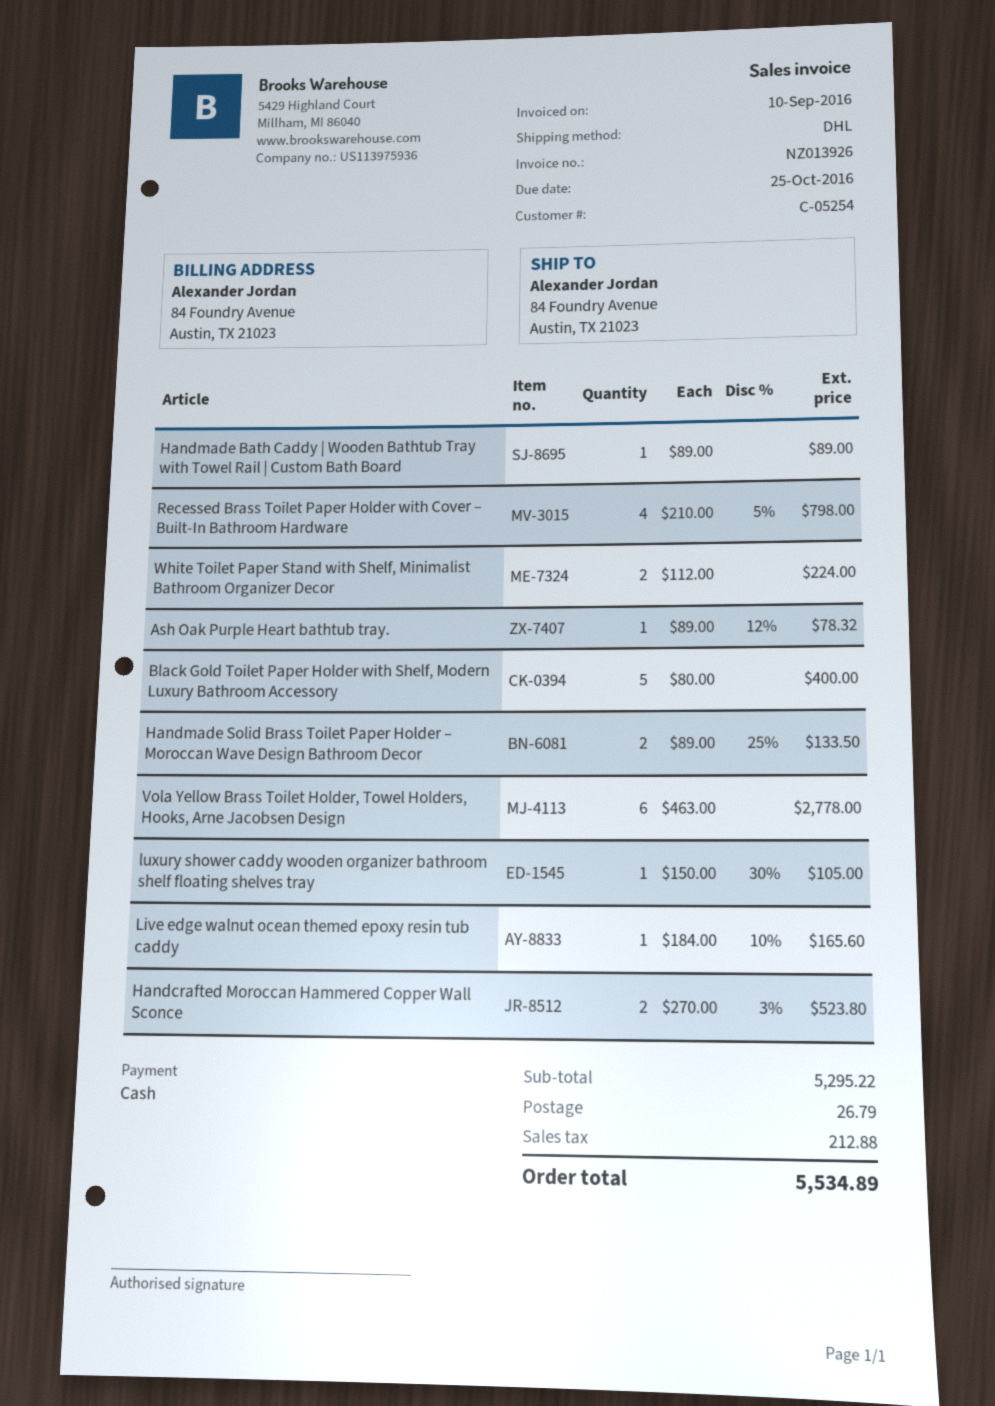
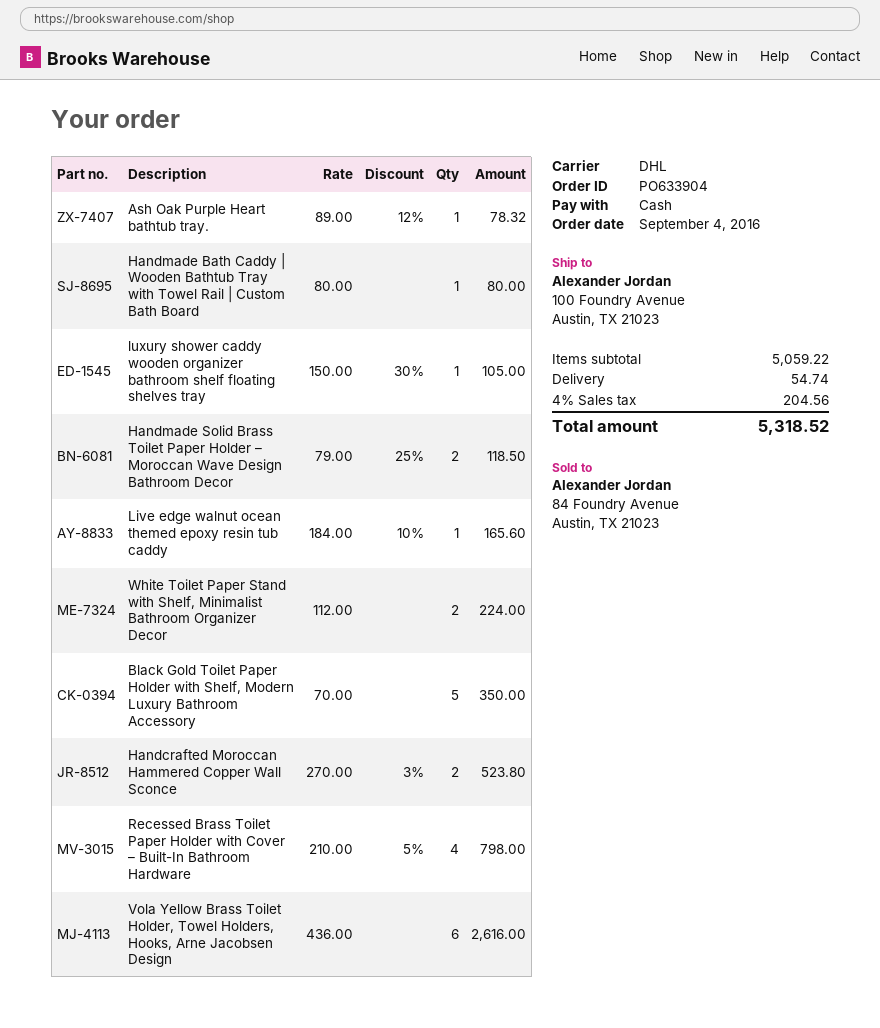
ship to: 84 Foundry Avenue, Austin, TX 21023 -> 100 Foundry Avenue, Austin, TX 21023
Handmade Bath Caddy | Wooden Bathtub Tray with Towel Rail | Custom Bath Board: 1 x 89.00 = 89.00 -> 1 x 80.00 = 80.00
Black Gold Toilet Paper Holder with Shelf, Modern Luxury Bathroom Accessory: 5 x 80.00 = 400.00 -> 5 x 70.00 = 350.00
Handmade Solid Brass Toilet Paper Holder – Moroccan Wave Design Bathroom Decor: 2 x 89.00 - 25% = 133.50 -> 2 x 79.00 - 25% = 118.50
Vola Yellow Brass Toilet Holder, Towel Holders, Hooks, Arne Jacobsen Design: 6 x 463.00 = 2778.00 -> 6 x 436.00 = 2616.00
subtotal: 5295.22 -> 5059.22
shipping: 26.79 -> 54.74
tax: 212.88 -> 204.56
total: 5534.89 -> 5318.52

